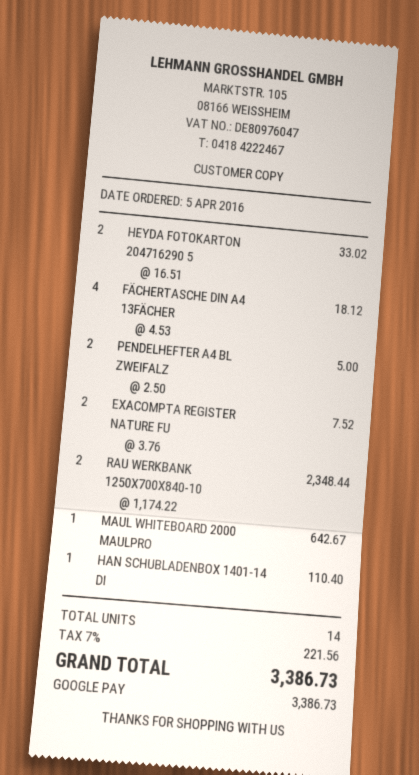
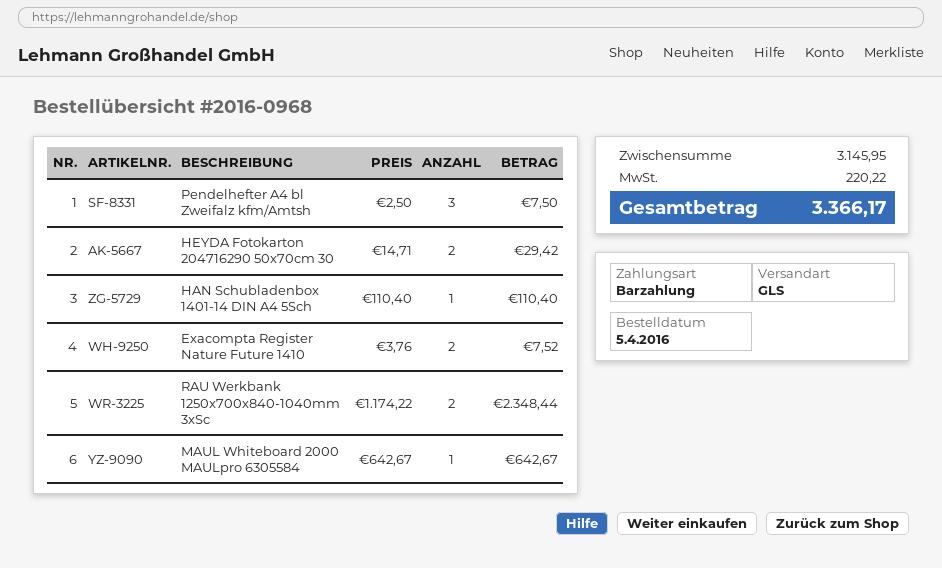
payment method: Google Pay -> cash
HEYDA FOTOKARTON 204716290 5: 2 x 16.51 = 33.02 -> 2 x 14.71 = 29.42
FÄCHERTASCHE DIN A4 13FÄCHER: 4 x 4.53 = 18.12 -> none
PENDELHEFTER A4 BL ZWEIFALZ: 2 x 2.50 = 5.00 -> 3 x 2.50 = 7.50
tax: 221.56 -> 220.22
total: 3386.73 -> 3366.17

